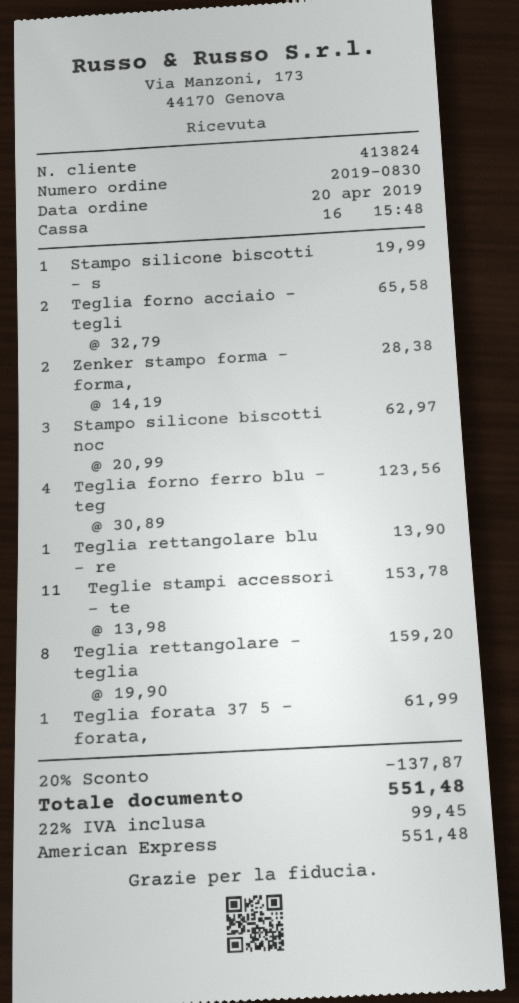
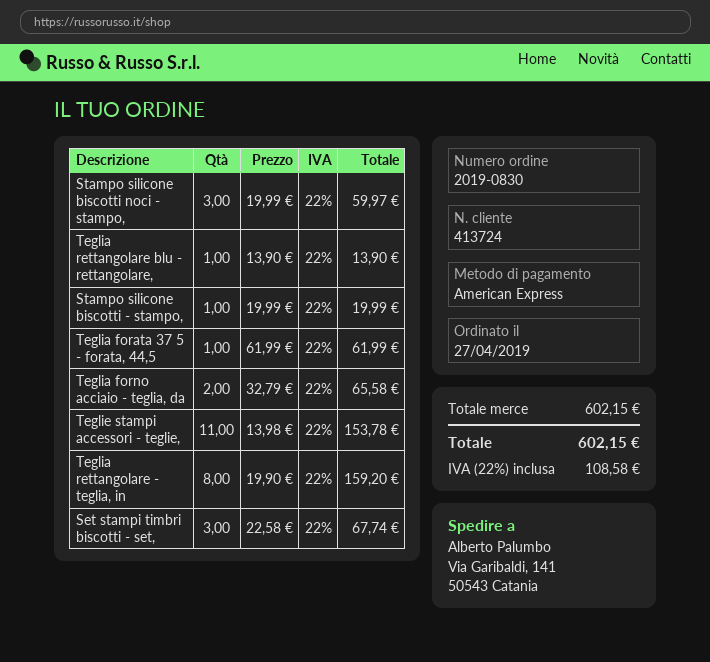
order date: 2019-04-20 -> 2019-04-27
customer number: 413824 -> 413724
Zenker stampo forma - forma,: 2 x 14.19 = 28.38 -> none
Stampo silicone biscotti noc: 3 x 20.99 = 62.97 -> 3 x 19.99 = 59.97
Teglia forno ferro blu - teg: 4 x 30.89 = 123.56 -> none
Set stampi timbri biscotti - set,: none -> 3 x 22.58 = 67.74
discount: 20% = 137.87 -> none
tax: 22% = 99.45 -> 22% = 108.58
total: 551.48 -> 602.15

